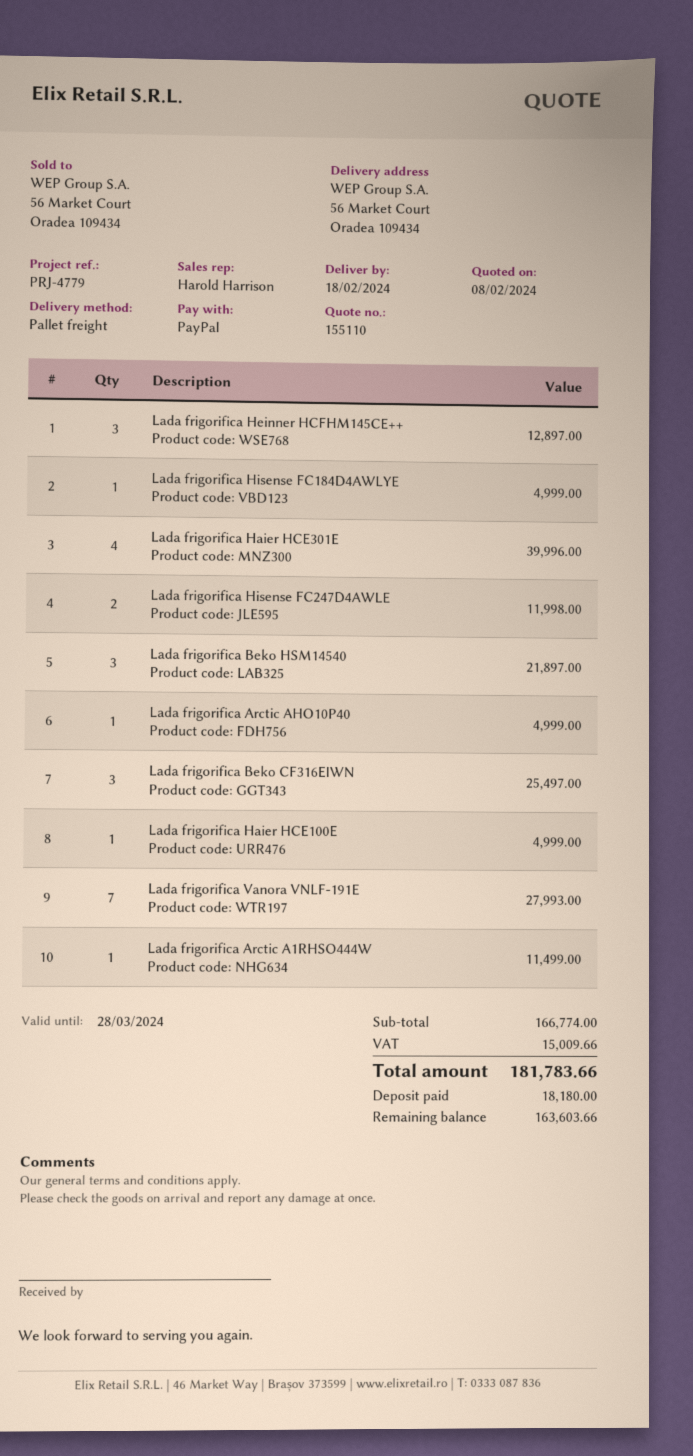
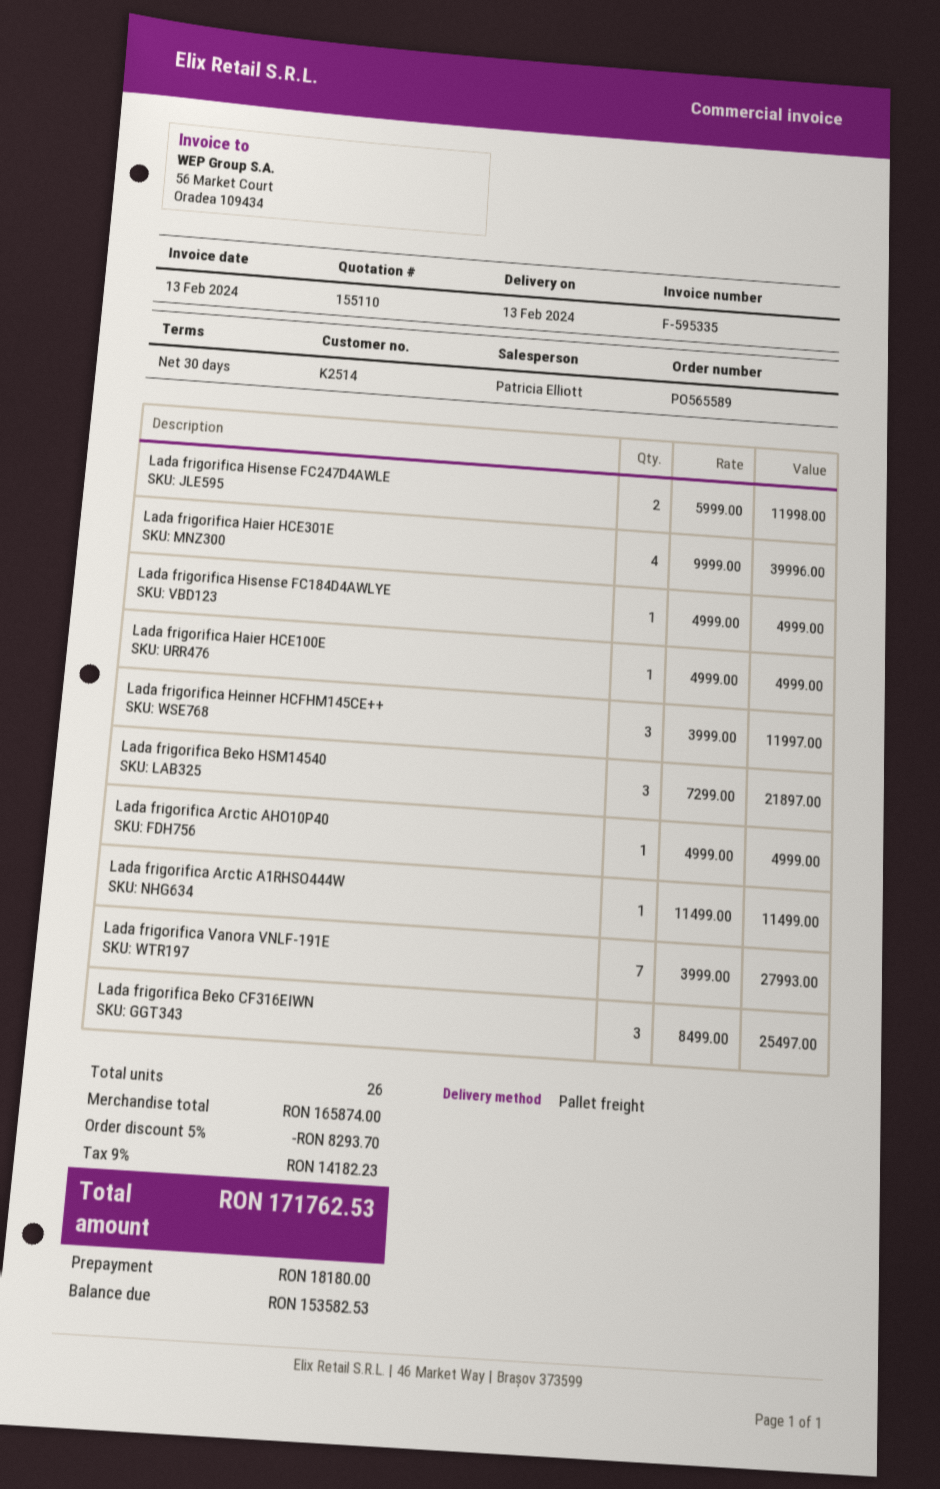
delivery date: 2024-02-18 -> 2024-02-13
sales rep: Harold Harrison -> Patricia Elliott
Lada frigorifica Heinner HCFHM145CE++: 3 for 12897.00 -> 3 for 11997.00
subtotal: 166774.00 -> 165874.00
discount: none -> 5% = 8293.70
tax: 15009.66 -> 14182.23
total: 181783.66 -> 171762.53
balance: 163603.66 -> 153582.53

